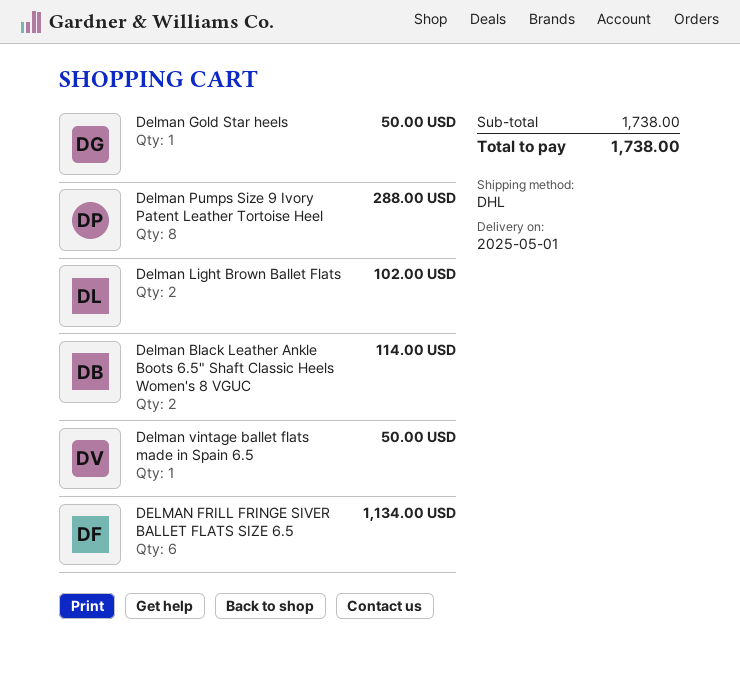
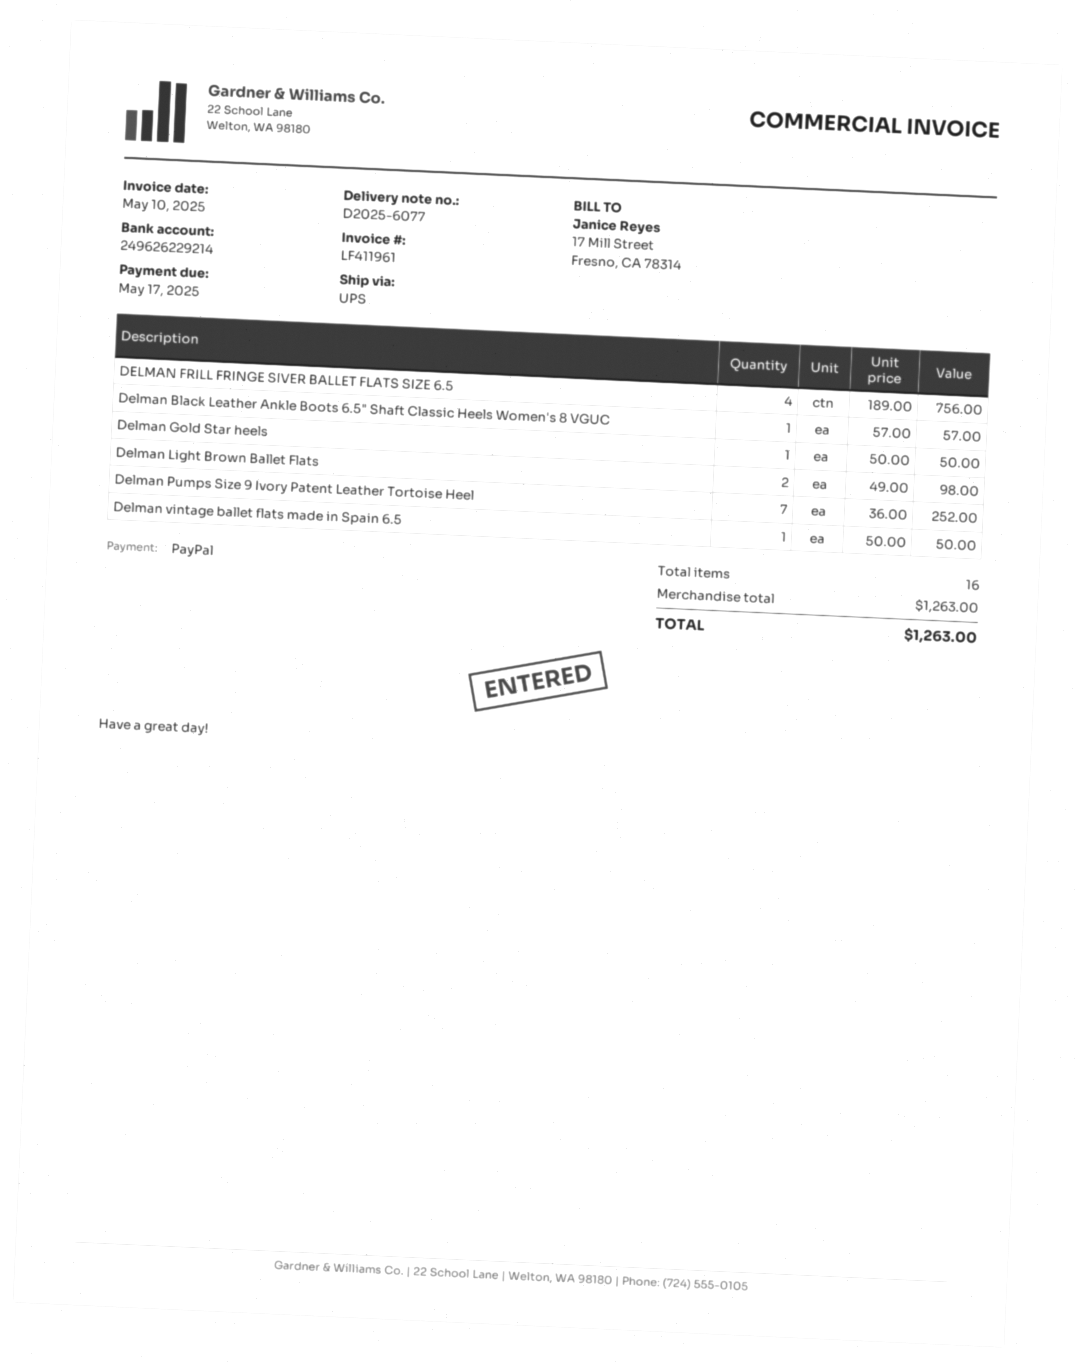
shipping method: DHL -> UPS
Delman Pumps Size 9 Ivory Patent Leather Tortoise Heel: 8 for 288.00 -> 7 for 252.00
Delman Light Brown Ballet Flats: 2 for 102.00 -> 2 for 98.00
Delman Black Leather Ankle Boots 6.5" Shaft Classic Heels Women's 8 VGUC: 2 for 114.00 -> 1 for 57.00
DELMAN FRILL FRINGE SIVER BALLET FLATS SIZE 6.5: 6 for 1134.00 -> 4 for 756.00
subtotal: 1738.00 -> 1263.00
total: 1738.00 -> 1263.00

